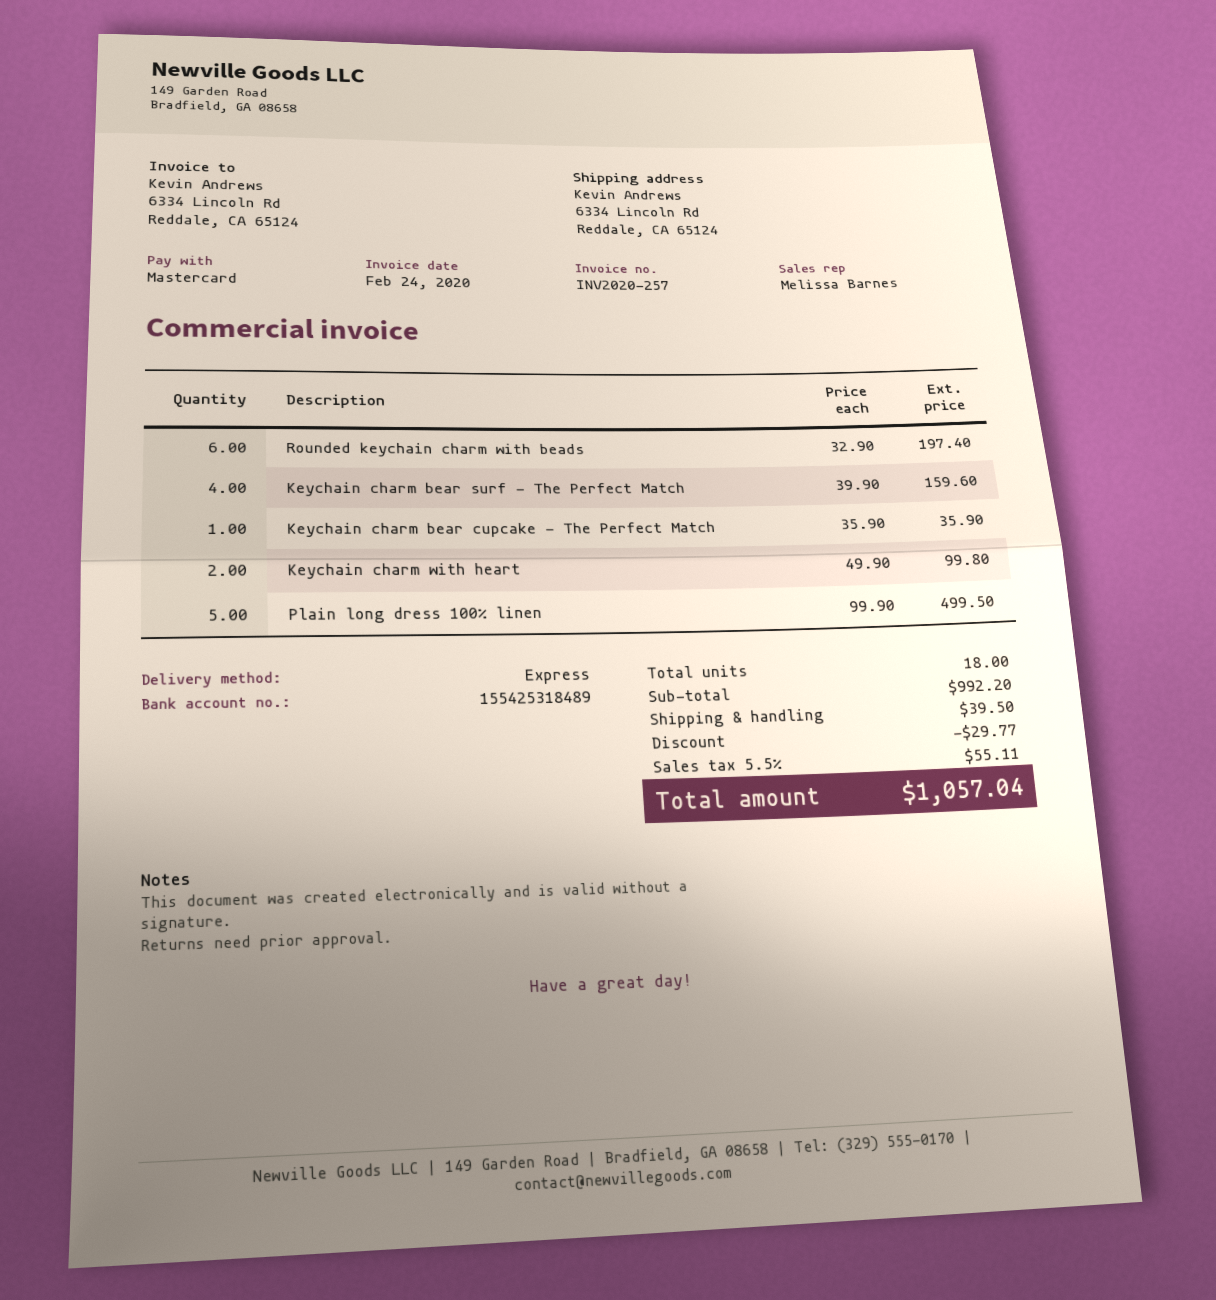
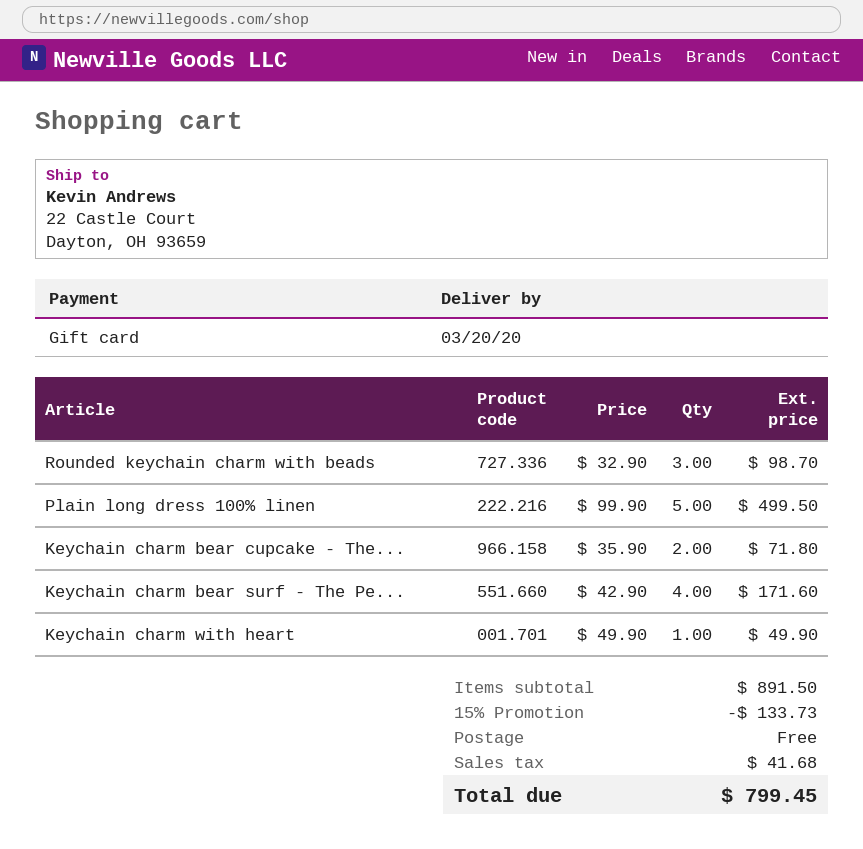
payment method: Mastercard -> gift card
ship to: 6334 Lincoln Rd, Reddale, CA 65124 -> 22 Castle Court, Dayton, OH 93659
Rounded keychain charm with beads: 6 x 32.90 = 197.40 -> 3 x 32.90 = 98.70
Keychain charm bear surf - The Perfect Match: 4 x 39.90 = 159.60 -> 4 x 42.90 = 171.60
Keychain charm bear cupcake - The Perfect Match: 1 x 35.90 = 35.90 -> 2 x 35.90 = 71.80
Keychain charm with heart: 2 x 49.90 = 99.80 -> 1 x 49.90 = 49.90
subtotal: 992.20 -> 891.50
discount: 29.77 -> 133.73
shipping: 39.50 -> 0.00
tax: 55.11 -> 41.68
total: 1057.04 -> 799.45

